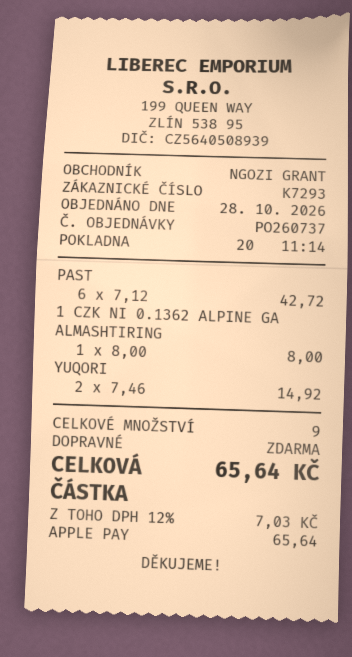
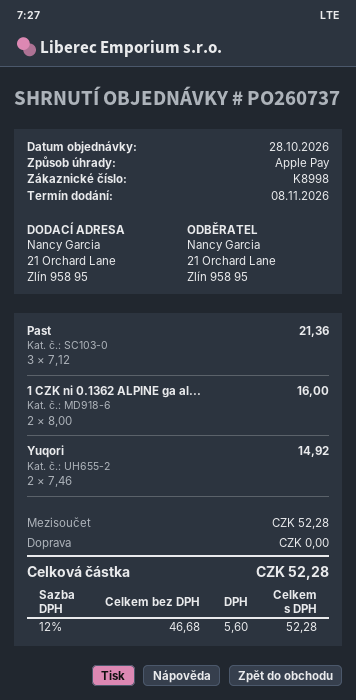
customer number: K7293 -> K8998
PAST: 6 x 7.12 = 42.72 -> 3 x 7.12 = 21.36
1 CZK NI 0.1362 ALPINE GA ALMASHTIRING: 1 x 8.00 = 8.00 -> 2 x 8.00 = 16.00
tax: 12% = 7.03 -> 12% = 5.60
total: 65.64 -> 52.28

